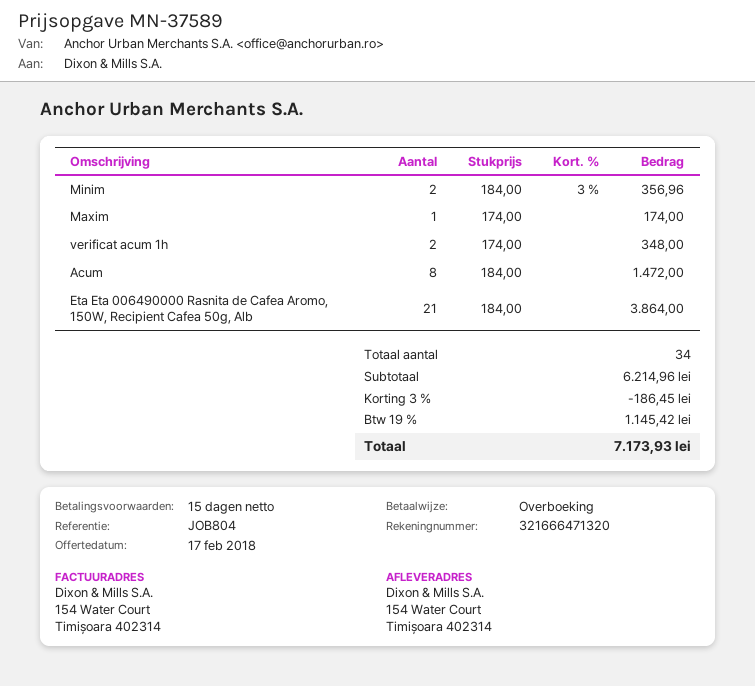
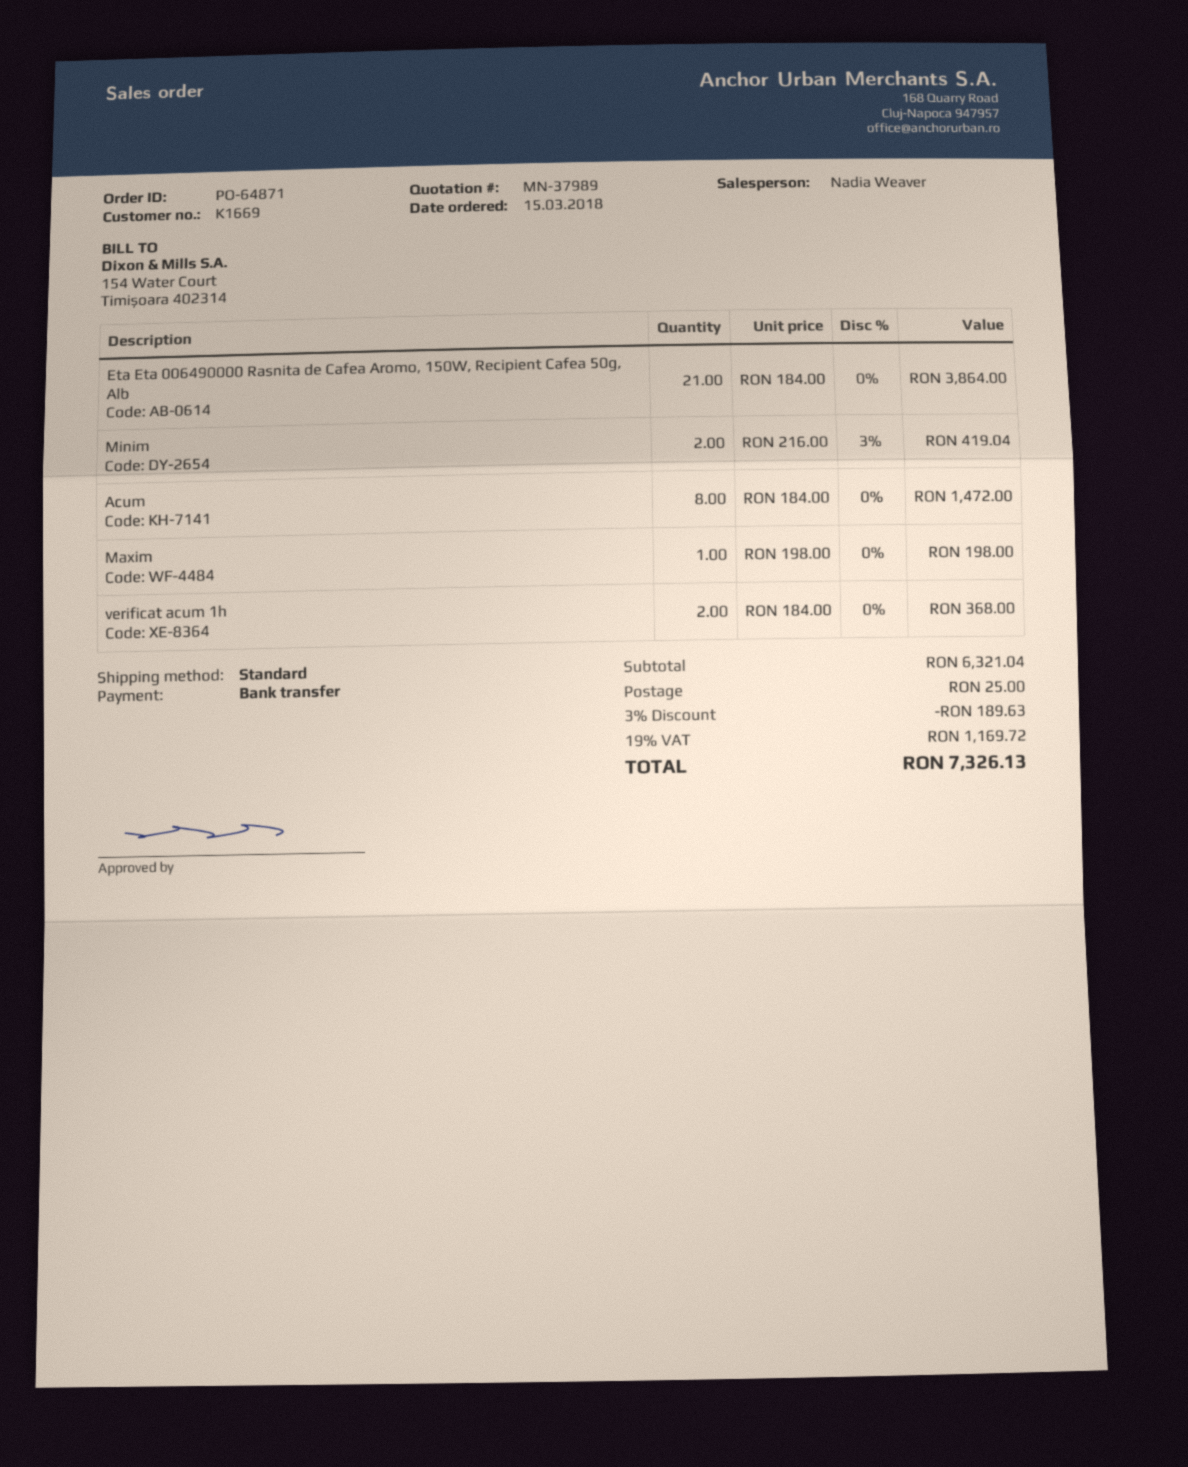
quote number: MN-37589 -> MN-37989
Minim: 2 x 184.00 - 3% = 356.96 -> 2 x 216.00 - 3% = 419.04
Maxim: 1 x 174.00 = 174.00 -> 1 x 198.00 = 198.00
verificat acum 1h: 2 x 174.00 = 348.00 -> 2 x 184.00 = 368.00
subtotal: 6214.96 -> 6321.04
discount: 3% = 186.45 -> 3% = 189.63
shipping: none -> 25.00
tax: 19% = 1145.42 -> 19% = 1169.72
total: 7173.93 -> 7326.13

